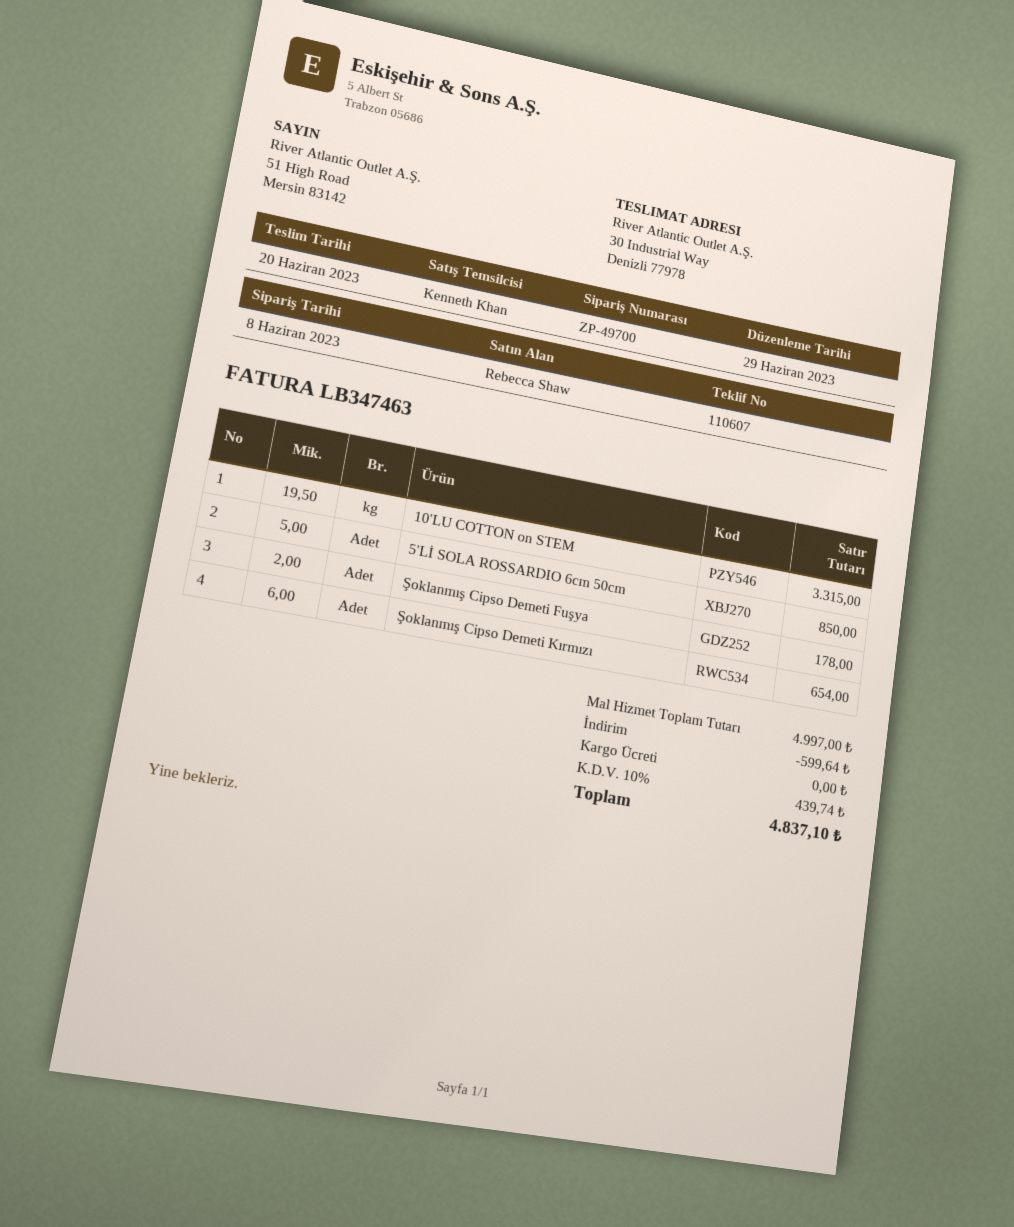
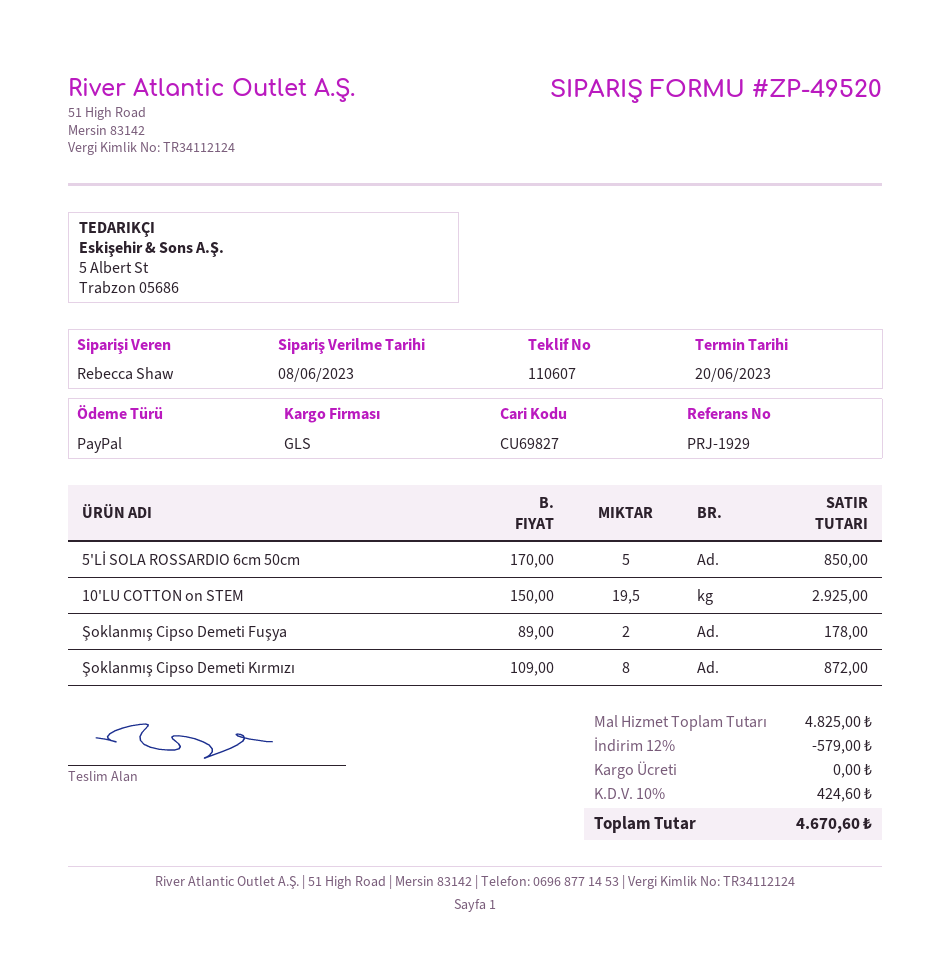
order number: ZP-49700 -> ZP-49520
10'LU COTTON on STEM: 19.5 for 3315.00 -> 19.5 for 2925.00
Şoklanmış Cipso Demeti Kırmızı: 6 for 654.00 -> 8 for 872.00
subtotal: 4997.00 -> 4825.00
discount: 599.64 -> 579.00
tax: 10% = 439.74 -> 10% = 424.60
total: 4837.10 -> 4670.60

